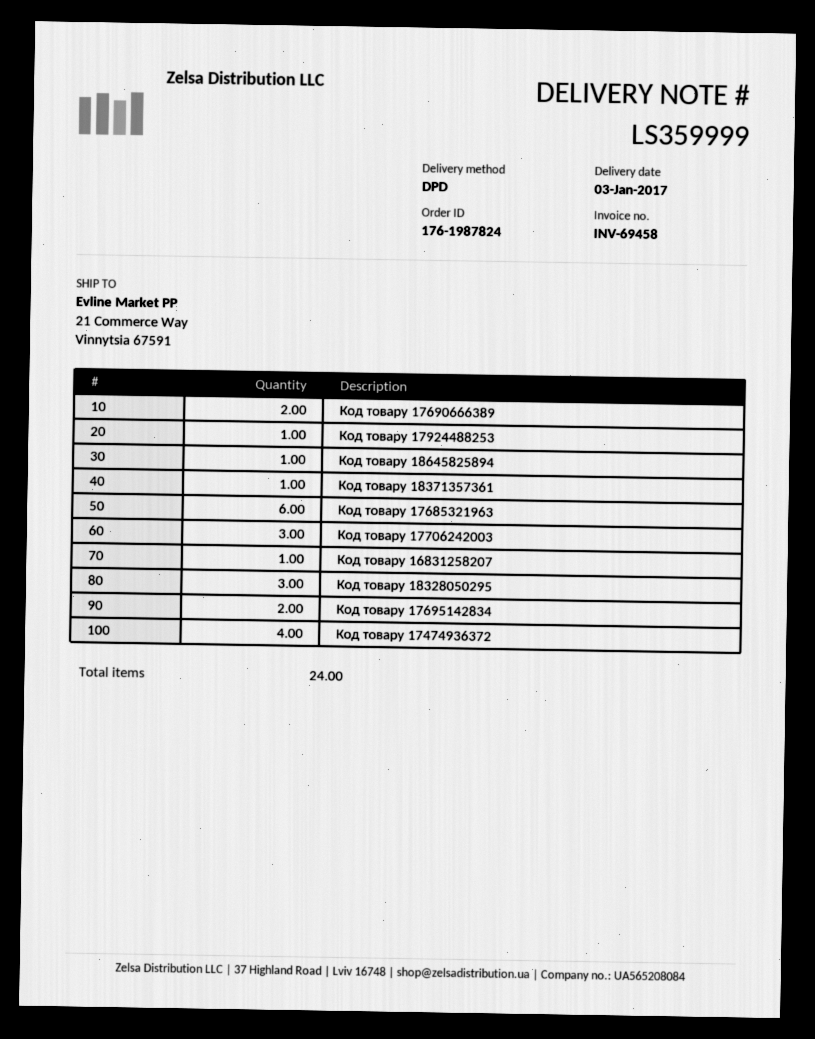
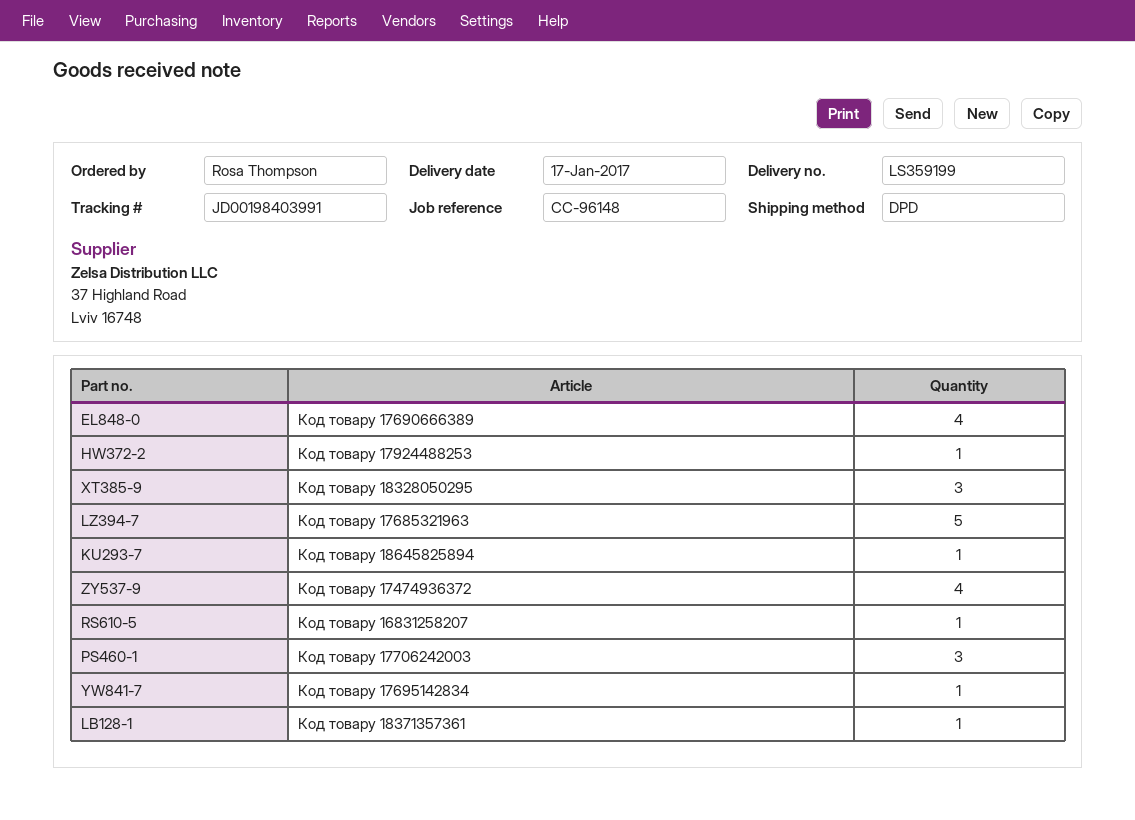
delivery note number: LS359999 -> LS359199
delivery date: 2017-01-03 -> 2017-01-17
Код товару 17690666389: 2 -> 4
Код товару 17685321963: 6 -> 5
Код товару 17695142834: 2 -> 1

